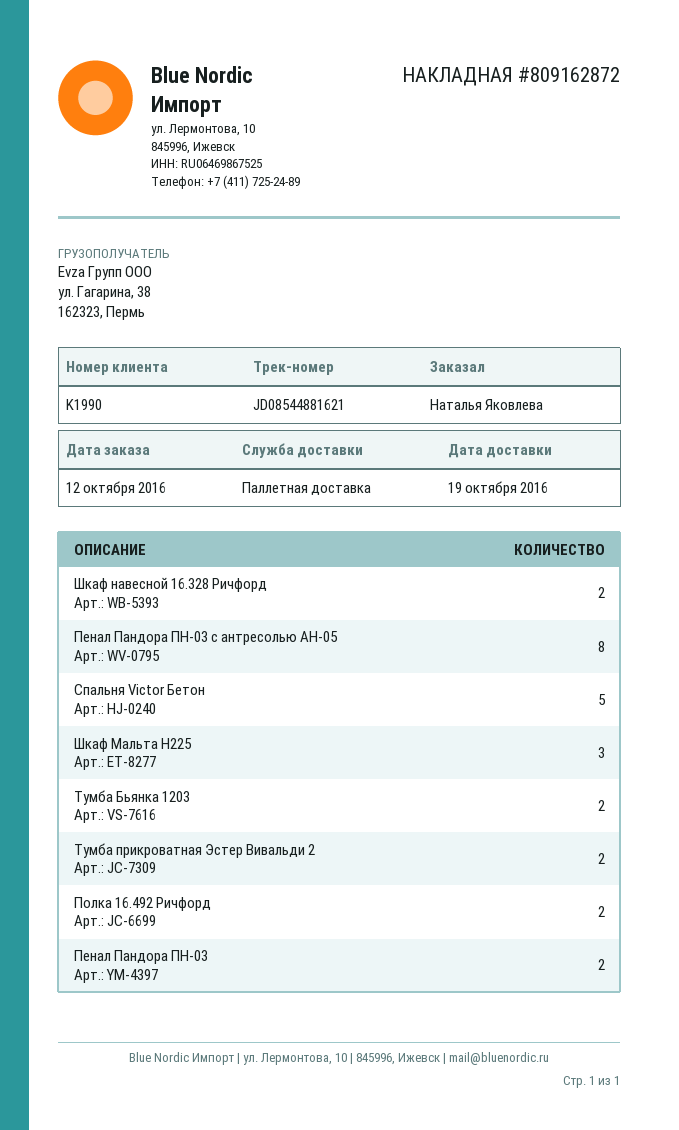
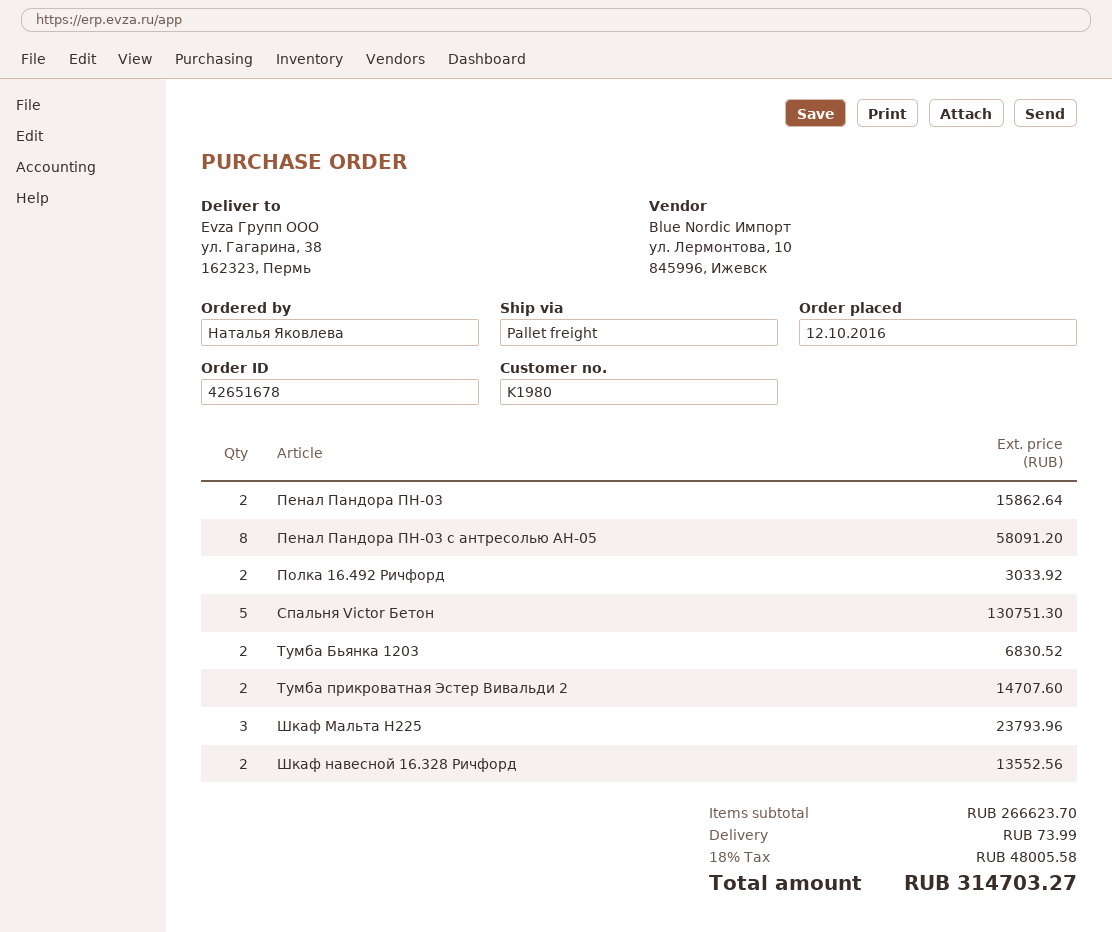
customer number: K1990 -> K1980

